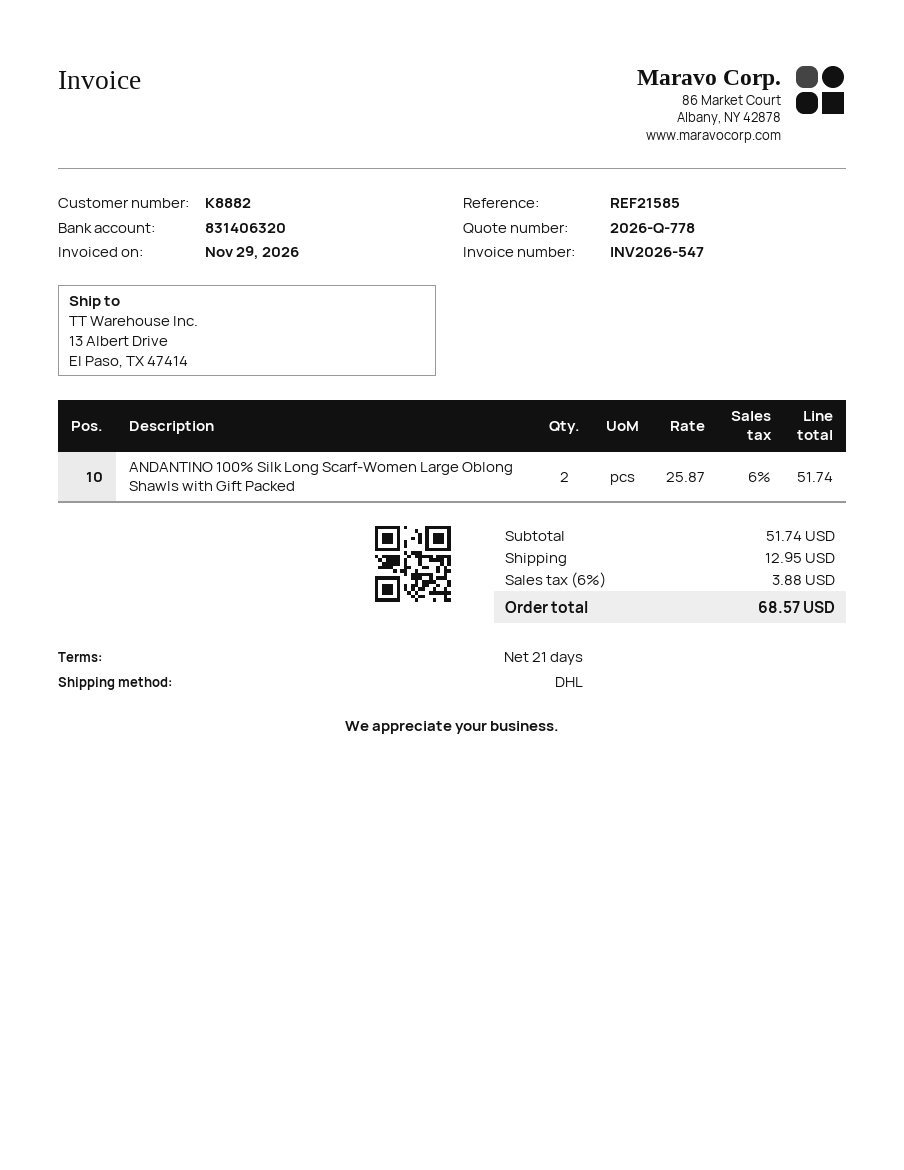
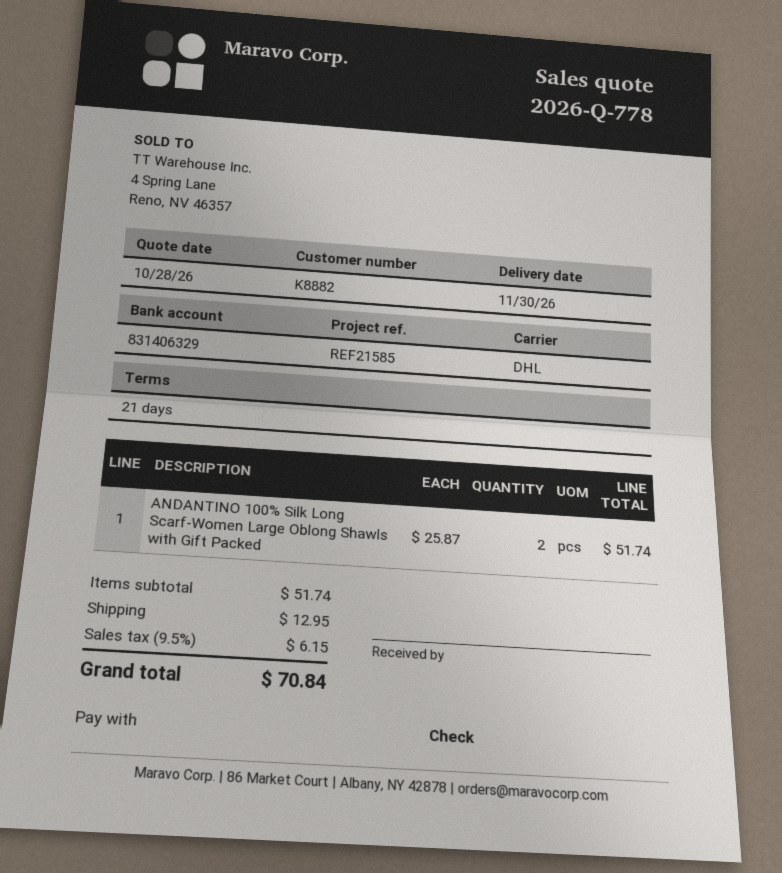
bank account: 831406320 -> 831406329
tax: 6% = 3.88 -> 9.5% = 6.15
total: 68.57 -> 70.84

